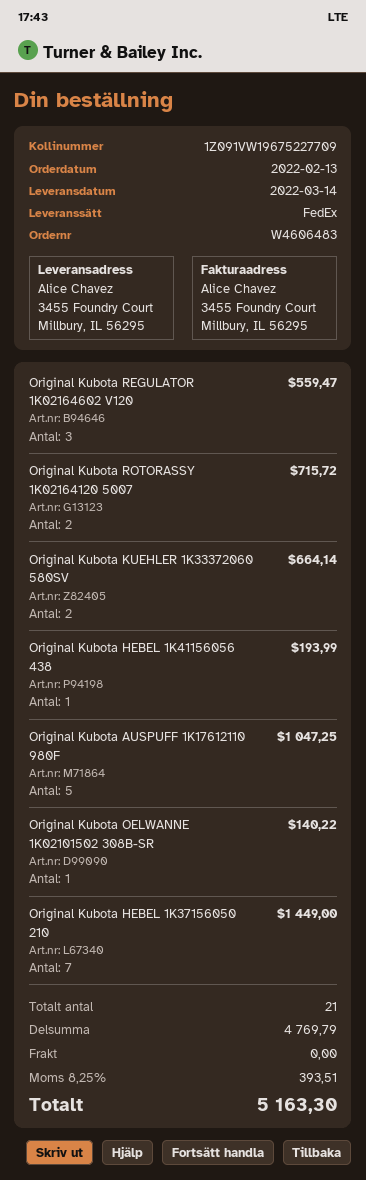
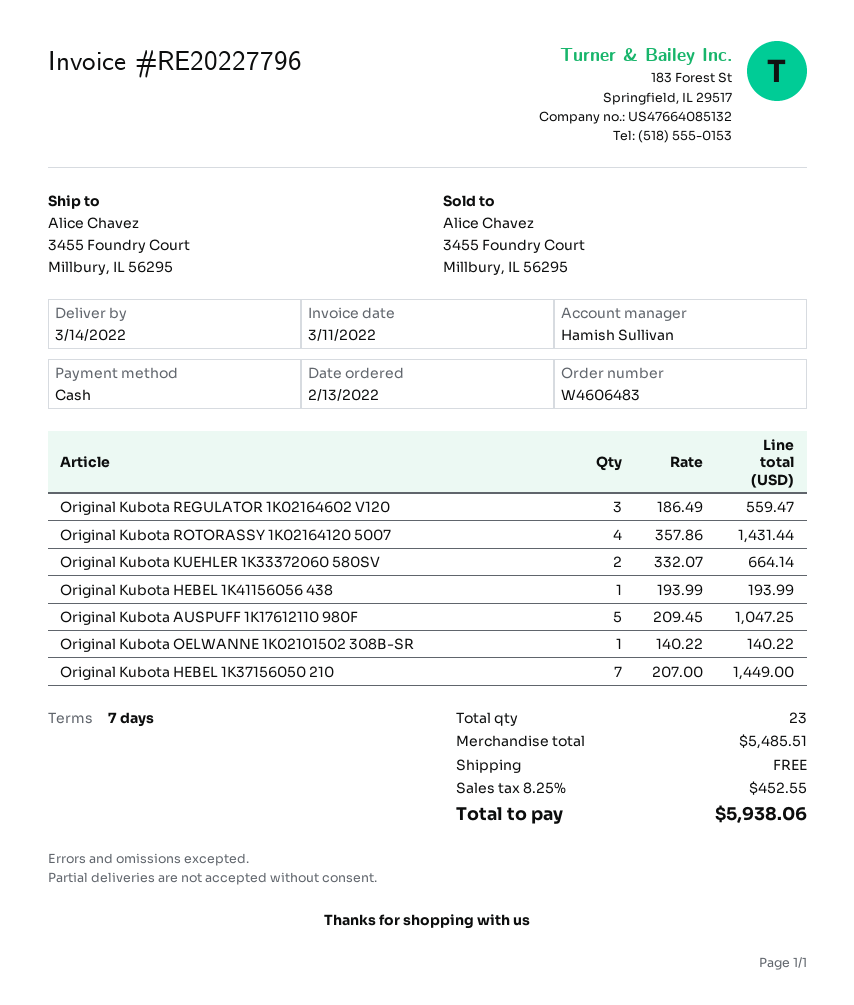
Original Kubota ROTORASSY 1K02164120 5007: 2 for 715.72 -> 4 for 1431.44
total quantity: 21 -> 23
subtotal: 4769.79 -> 5485.51
tax: 8.25% = 393.51 -> 8.25% = 452.55
total: 5163.30 -> 5938.06

